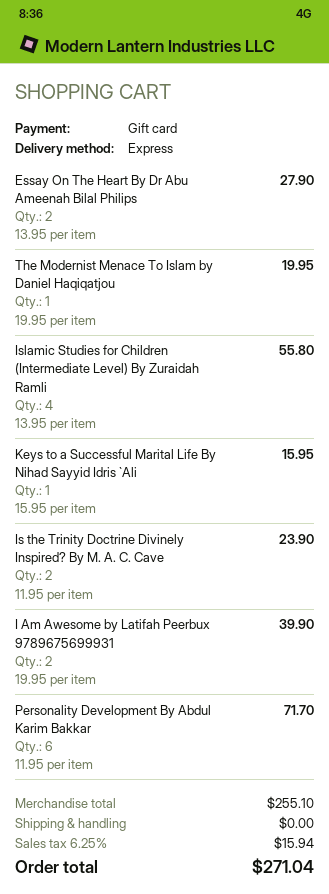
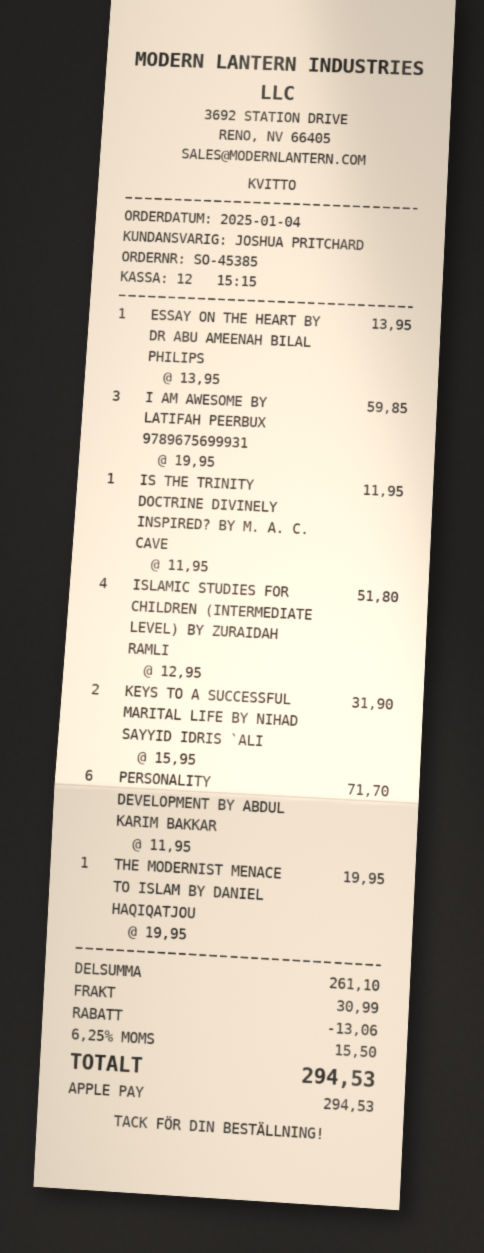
payment method: gift card -> Apple Pay
Essay On The Heart By Dr Abu Ameenah Bilal Philips: 2 x 13.95 = 27.90 -> 1 x 13.95 = 13.95
Islamic Studies for Children (Intermediate Level) By Zuraidah Ramli: 4 x 13.95 = 55.80 -> 4 x 12.95 = 51.80
Keys to a Successful Marital Life By Nihad Sayyid Idris `Ali: 1 x 15.95 = 15.95 -> 2 x 15.95 = 31.90
Is the Trinity Doctrine Divinely Inspired? By M. A. C. Cave: 2 x 11.95 = 23.90 -> 1 x 11.95 = 11.95
I Am Awesome by Latifah Peerbux 9789675699931: 2 x 19.95 = 39.90 -> 3 x 19.95 = 59.85
subtotal: 255.10 -> 261.10
discount: none -> 13.06
shipping: 0.00 -> 30.99
tax: 6.25% = 15.94 -> 6.25% = 15.50
total: 271.04 -> 294.53

